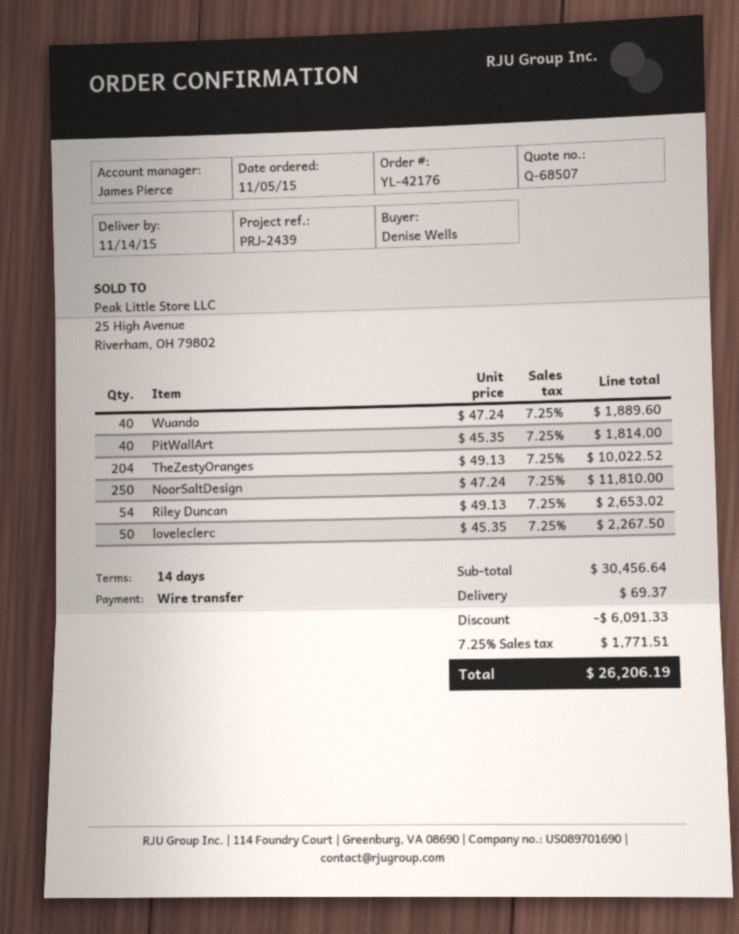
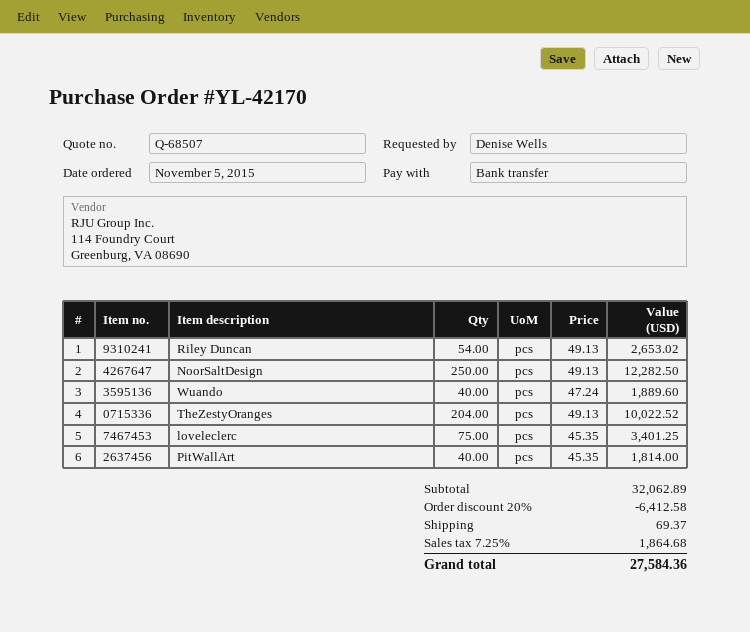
order number: YL-42176 -> YL-42170
NoorSaltDesign: 250 x 47.24 = 11810.00 -> 250 x 49.13 = 12282.50
loveleclerc: 50 x 45.35 = 2267.50 -> 75 x 45.35 = 3401.25
subtotal: 30456.64 -> 32062.89
discount: 6091.33 -> 6412.58
tax: 7.25% = 1771.51 -> 7.25% = 1864.68
total: 26206.19 -> 27584.36

